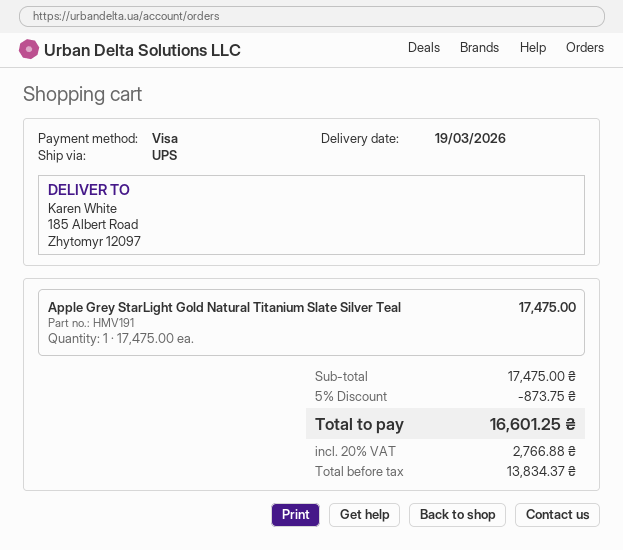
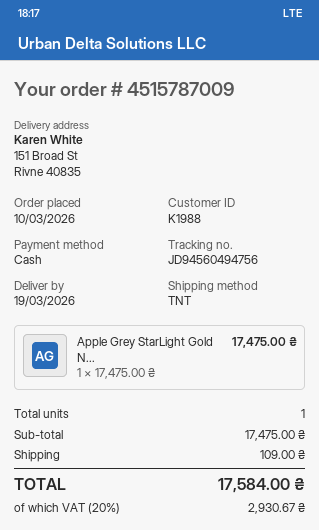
payment method: Visa -> cash
shipping method: UPS -> TNT
ship to: 185 Albert Road, Zhytomyr 12097 -> 151 Broad St, Rivne 40835
discount: 5% = 873.75 -> none
shipping: none -> 109.00
tax: 20% = 2766.88 -> 20% = 2930.67
total: 16601.25 -> 17584.00

